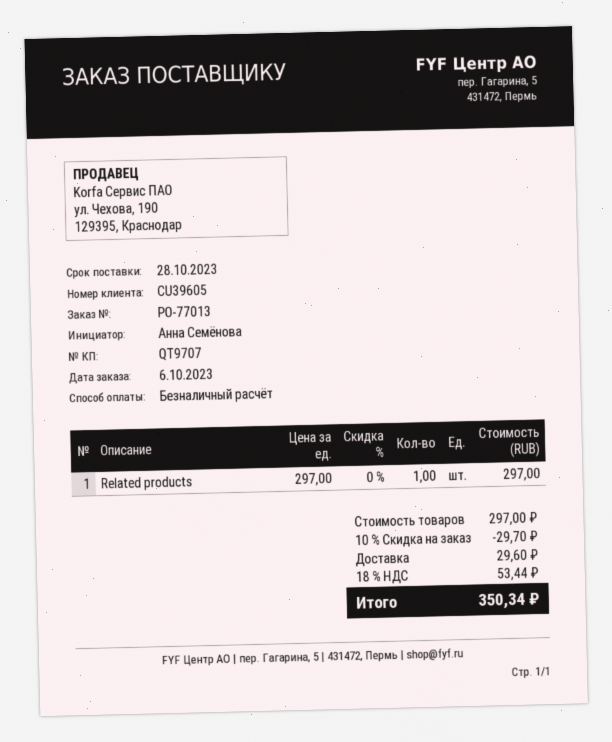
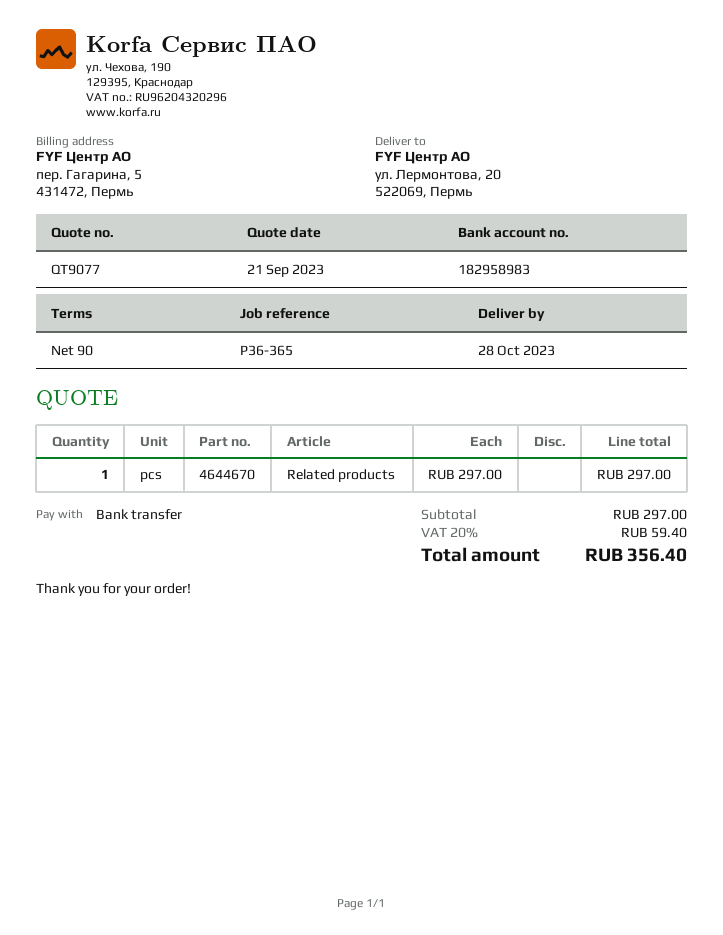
quote number: QT9707 -> QT9077
discount: 10% = 29.70 -> none
shipping: 29.60 -> none
tax: 18% = 53.44 -> 20% = 59.40
total: 350.34 -> 356.40

